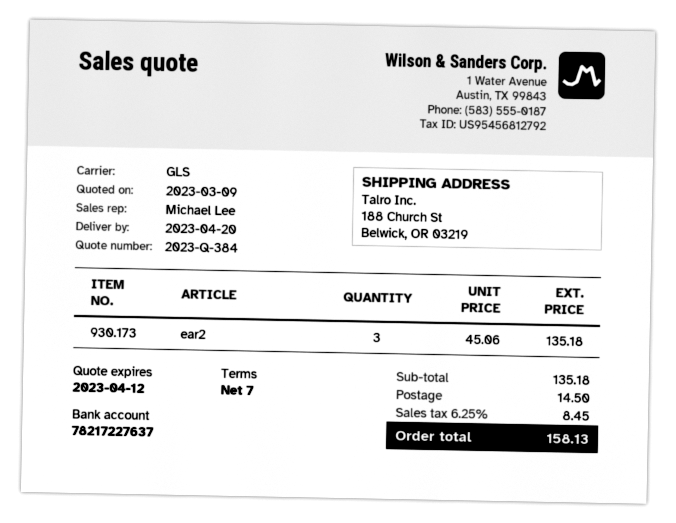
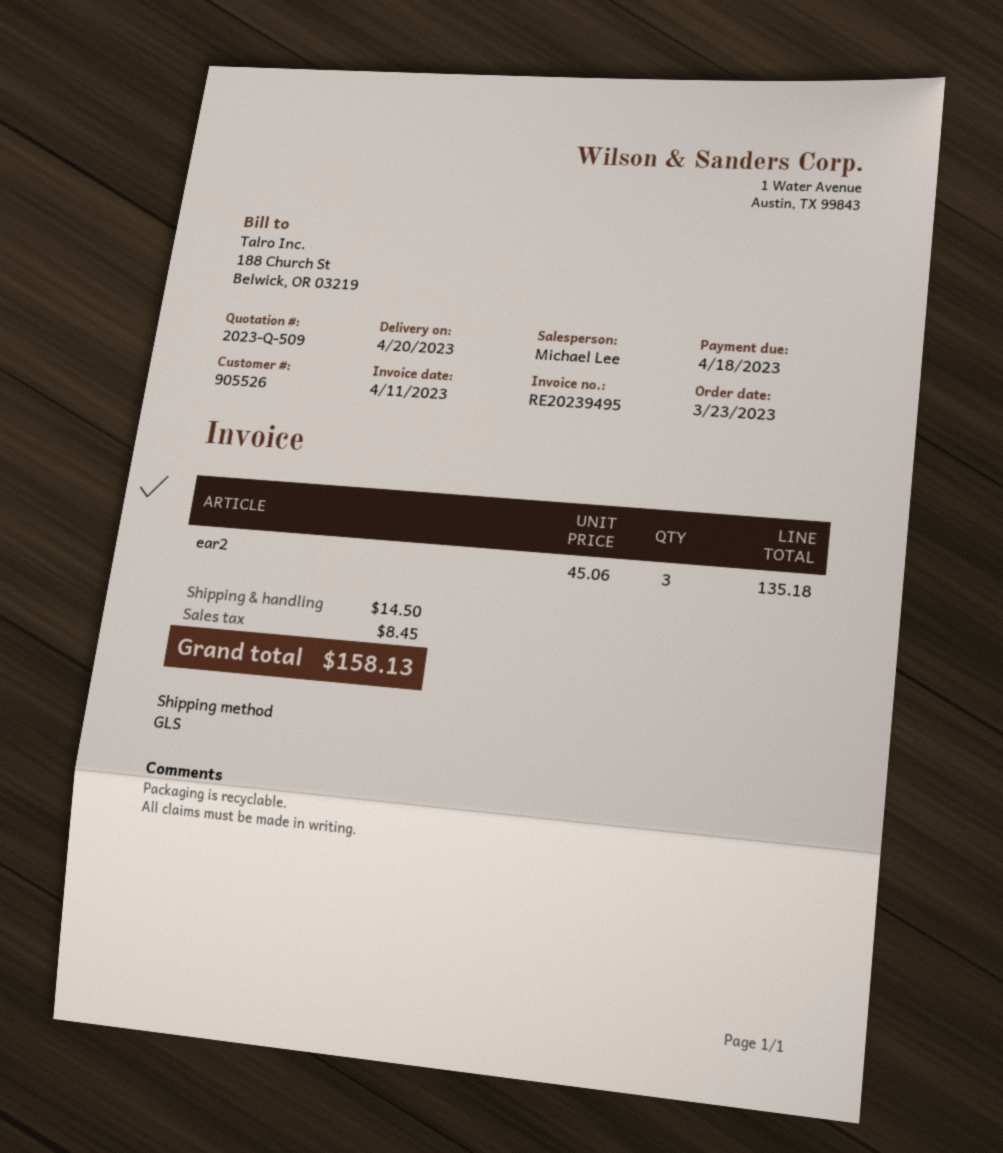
quote number: 2023-Q-384 -> 2023-Q-509

